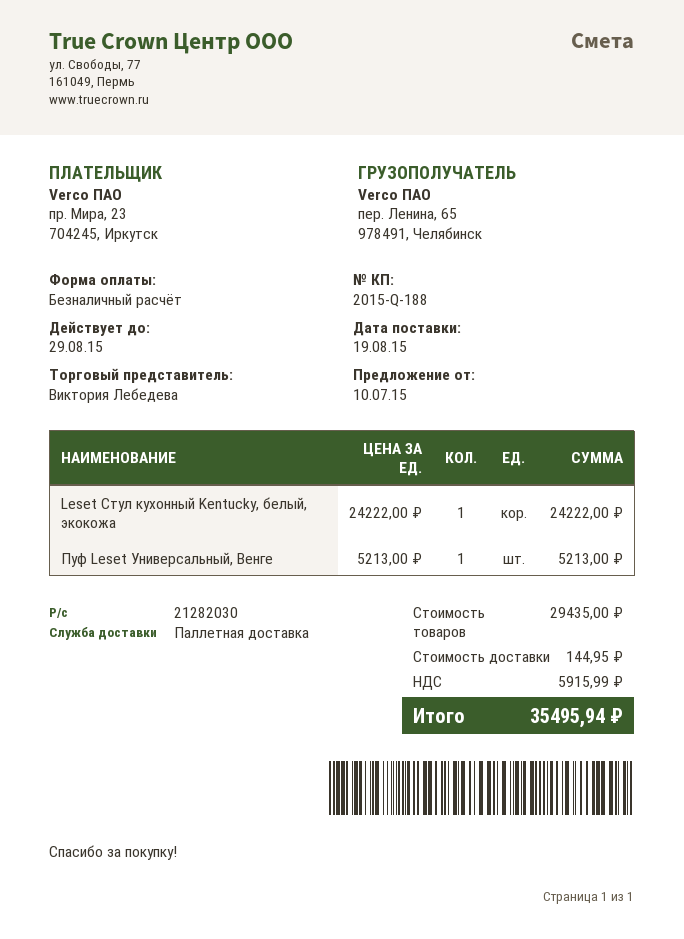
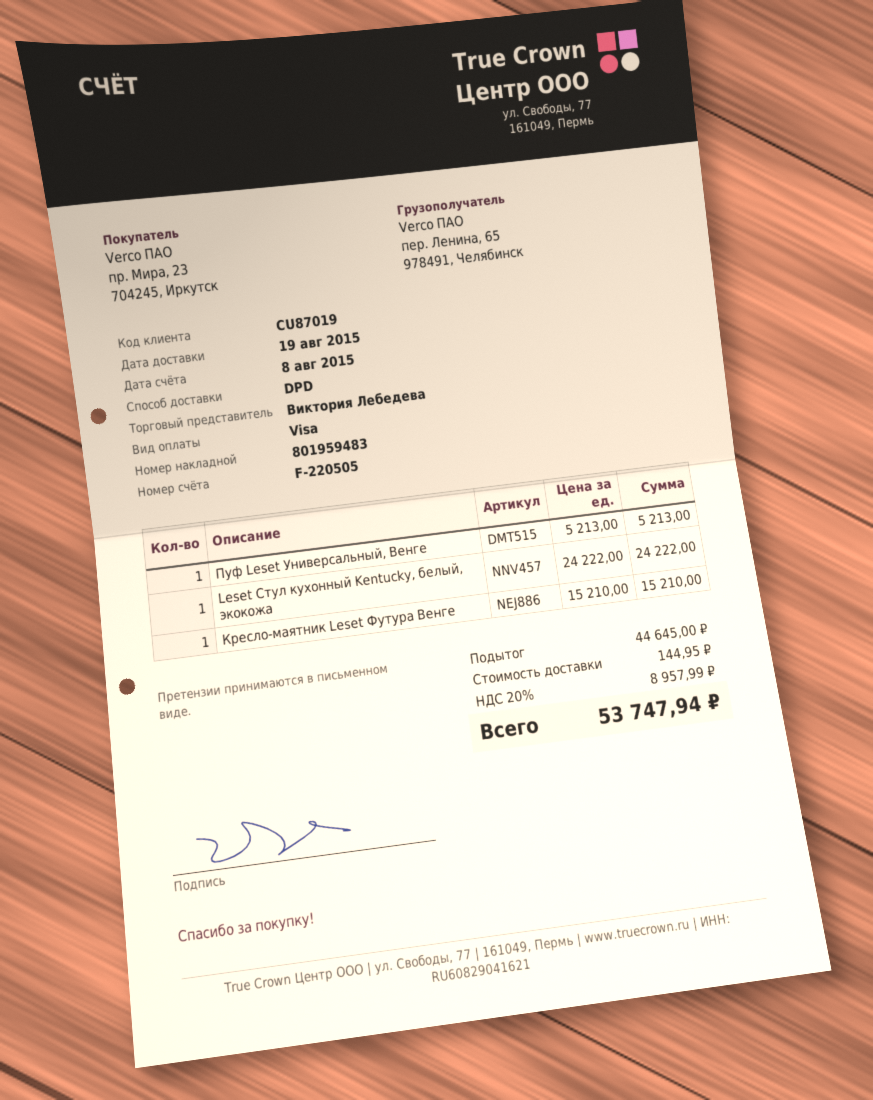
payment method: bank transfer -> Visa
shipping method: pallet freight -> DPD
Кресло-маятник Leset Футура Венге: none -> 1 x 15210.00 = 15210.00
subtotal: 29435.00 -> 44645.00
tax: 5915.99 -> 8957.99
total: 35495.94 -> 53747.94

